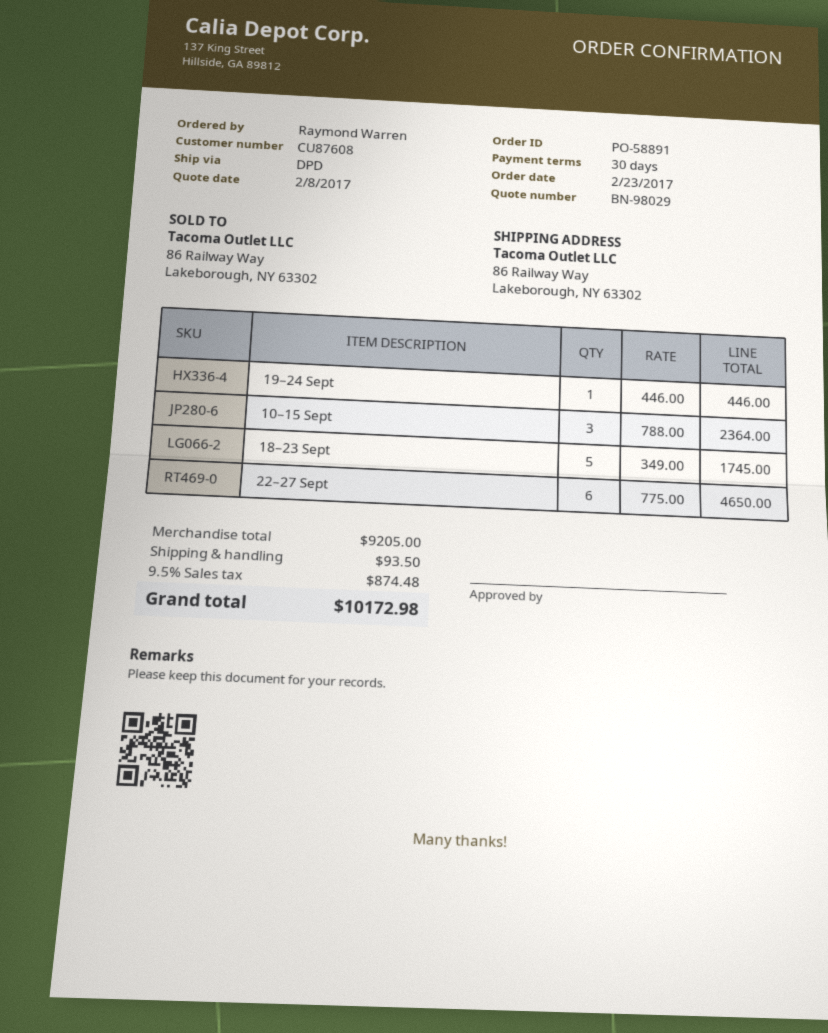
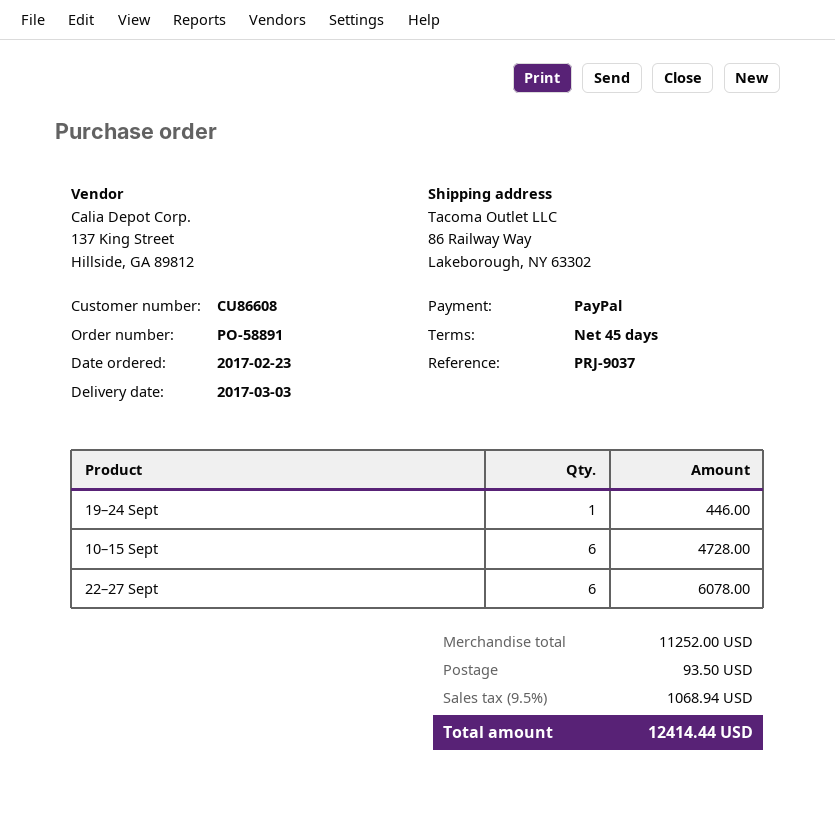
payment terms: 30 days -> 45 days
customer number: CU87608 -> CU86608
10–15 Sept: 3 for 2364.00 -> 6 for 4728.00
18–23 Sept: 5 for 1745.00 -> none
22–27 Sept: 6 for 4650.00 -> 6 for 6078.00
subtotal: 9205.00 -> 11252.00
tax: 9.5% = 874.48 -> 9.5% = 1068.94
total: 10172.98 -> 12414.44

